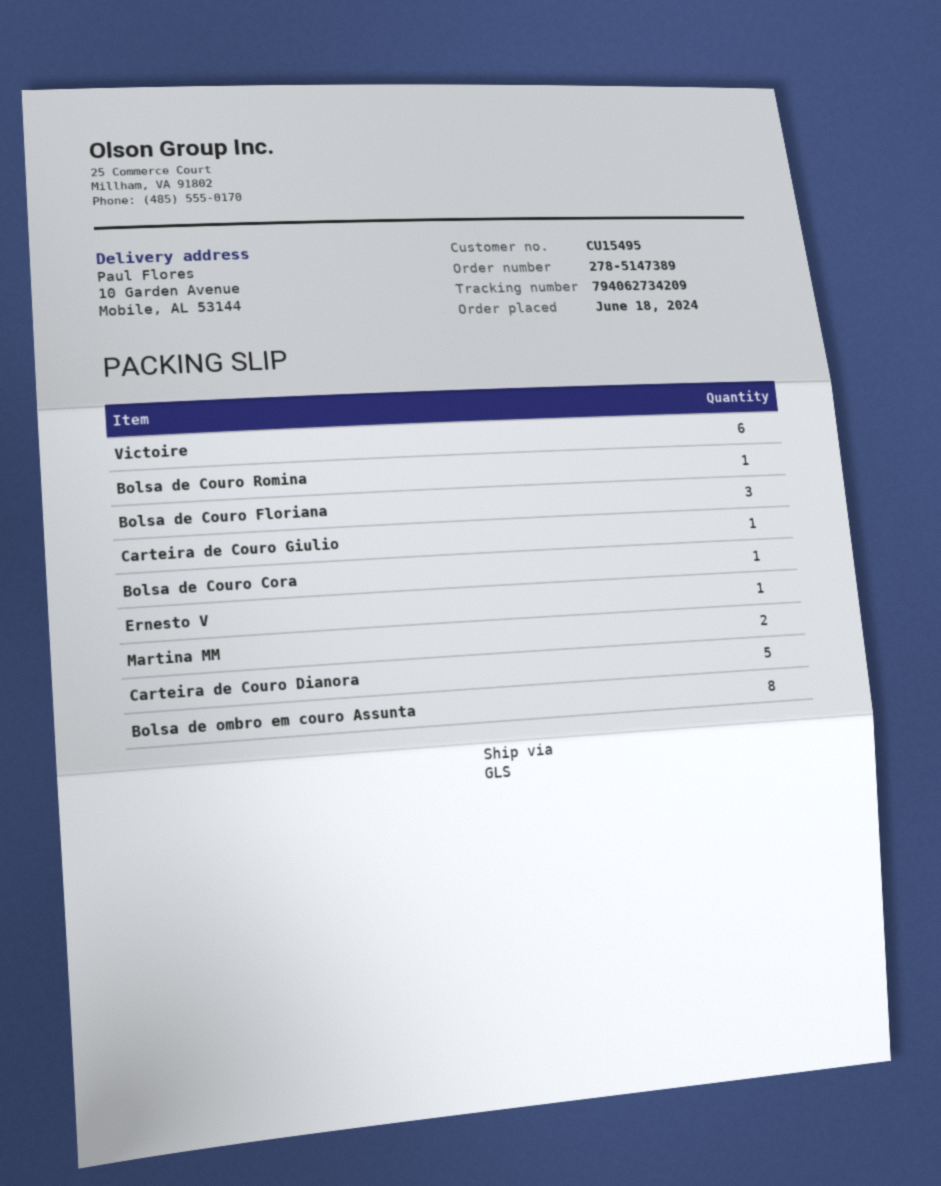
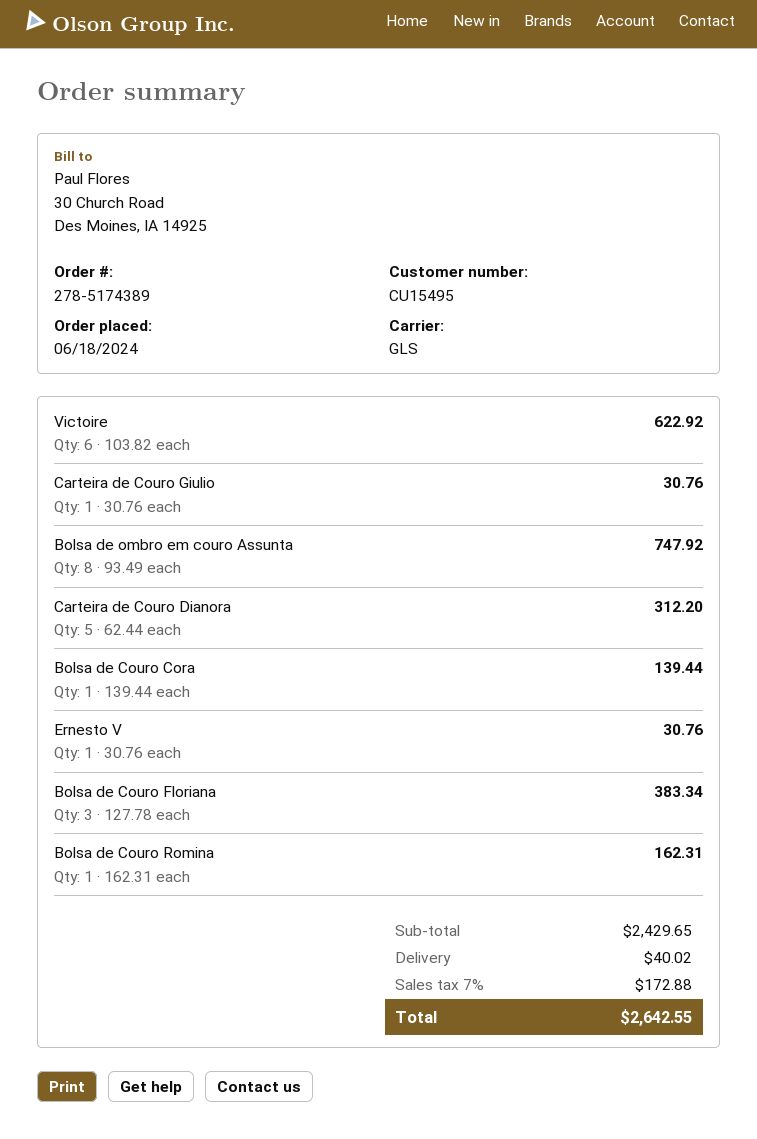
order number: 278-5147389 -> 278-5174389
Martina MM: 2 -> none

